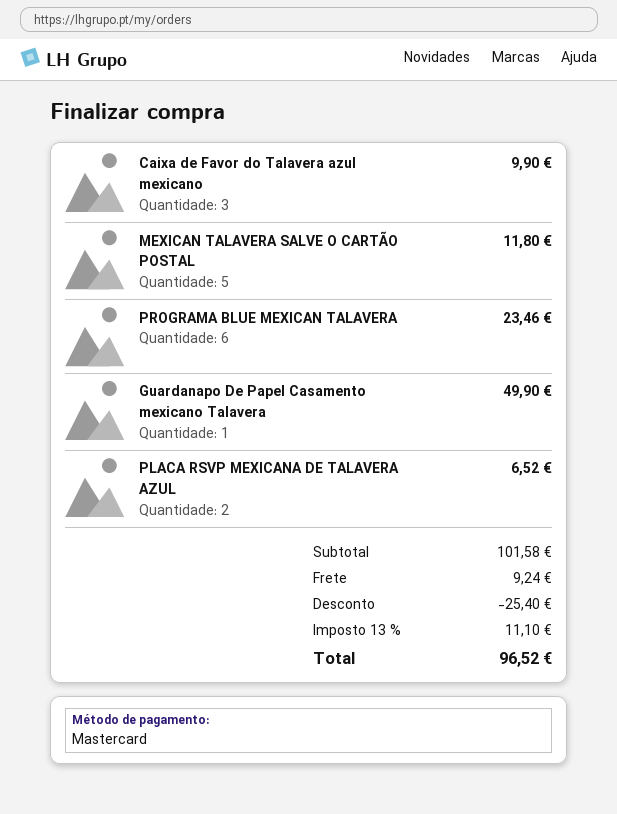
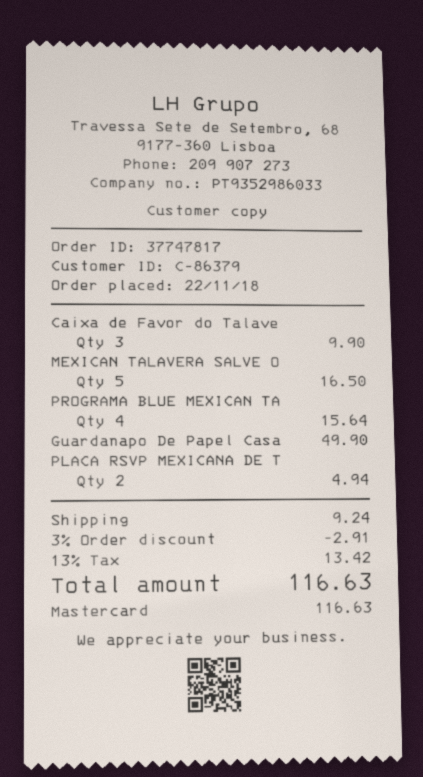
MEXICAN TALAVERA SALVE O CARTÃO POSTAL: 5 for 11.80 -> 5 for 16.50
PROGRAMA BLUE MEXICAN TALAVERA: 6 for 23.46 -> 4 for 15.64
PLACA RSVP MEXICANA DE TALAVERA AZUL: 2 for 6.52 -> 2 for 4.94
discount: 25.40 -> 2.91
tax: 13% = 11.10 -> 13% = 13.42
total: 96.52 -> 116.63

